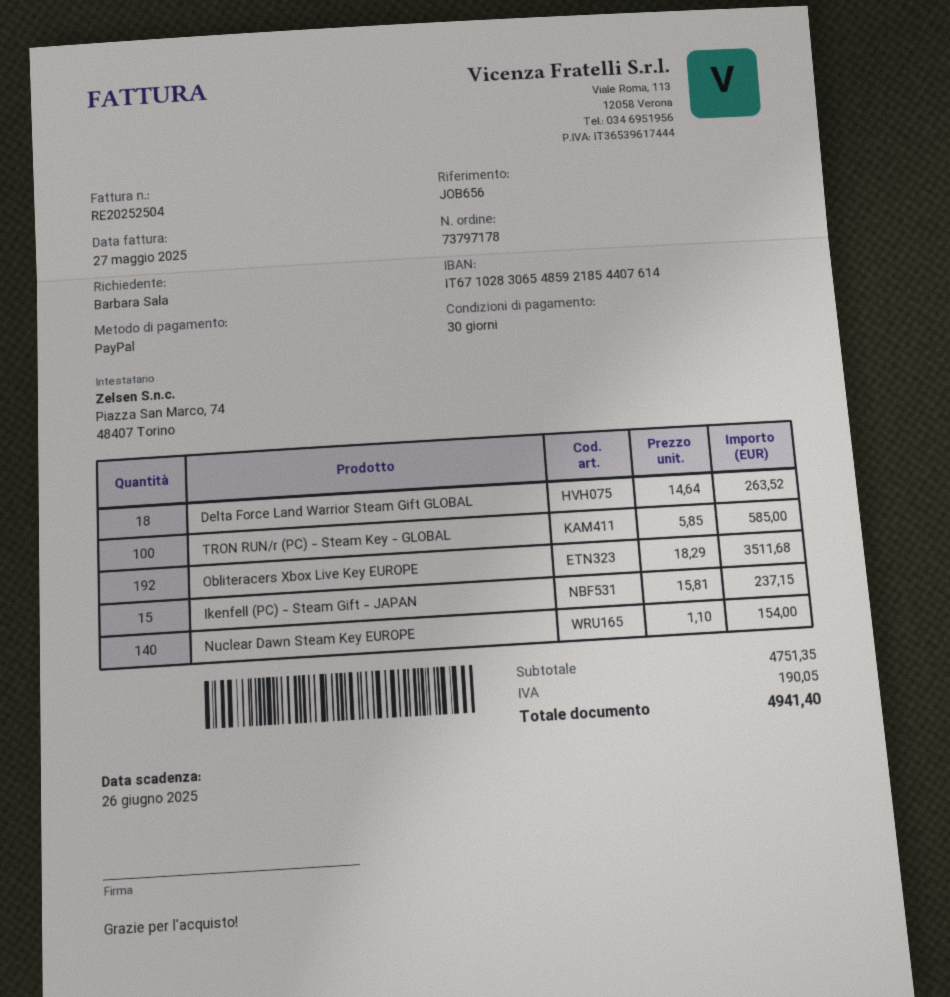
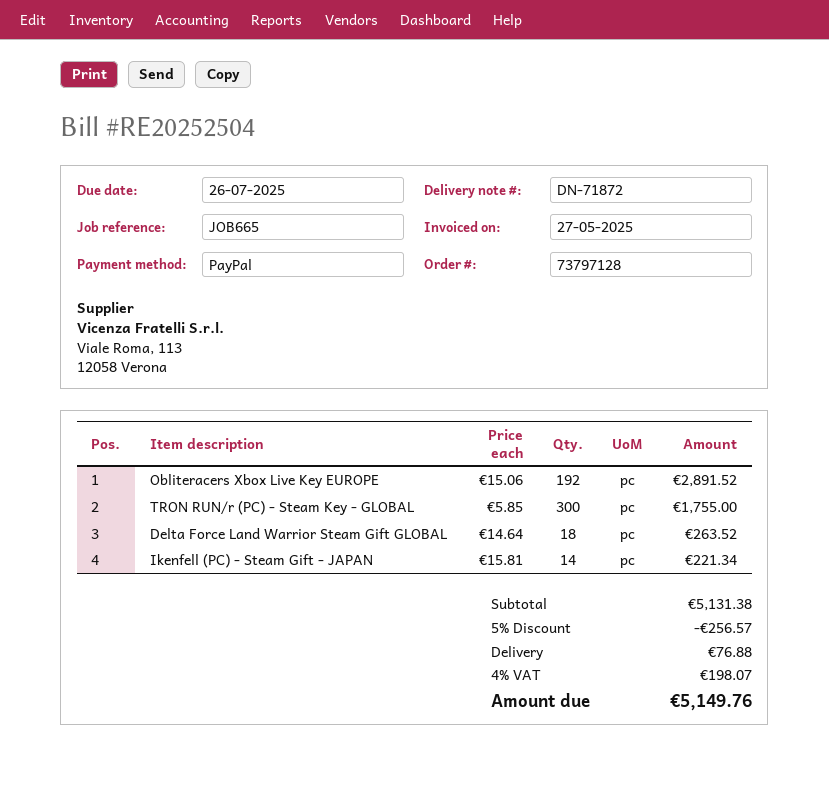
order number: 73797178 -> 73797128
due date: 2025-06-26 -> 2025-07-26
reference: JOB656 -> JOB665
TRON RUN/r (PC) - Steam Key - GLOBAL: 100 x 5.85 = 585.00 -> 300 x 5.85 = 1755.00
Obliteracers Xbox Live Key EUROPE: 192 x 18.29 = 3511.68 -> 192 x 15.06 = 2891.52
Ikenfell (PC) - Steam Gift - JAPAN: 15 x 15.81 = 237.15 -> 14 x 15.81 = 221.34
Nuclear Dawn Steam Key EUROPE: 140 x 1.10 = 154.00 -> none
subtotal: 4751.35 -> 5131.38
discount: none -> 5% = 256.57
shipping: none -> 76.88
tax: 190.05 -> 198.07
total: 4941.40 -> 5149.76

